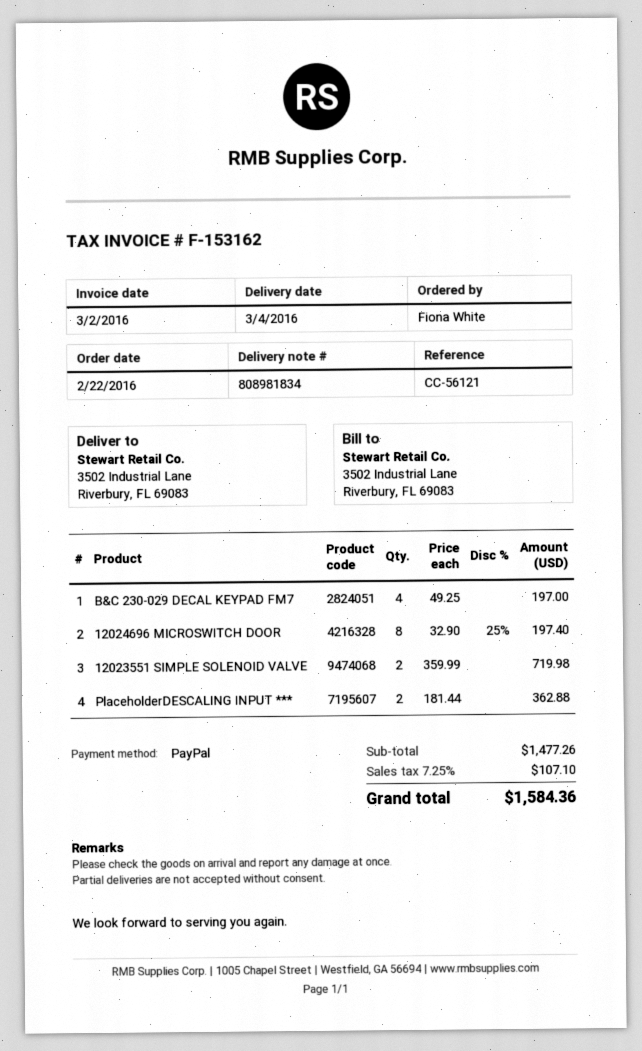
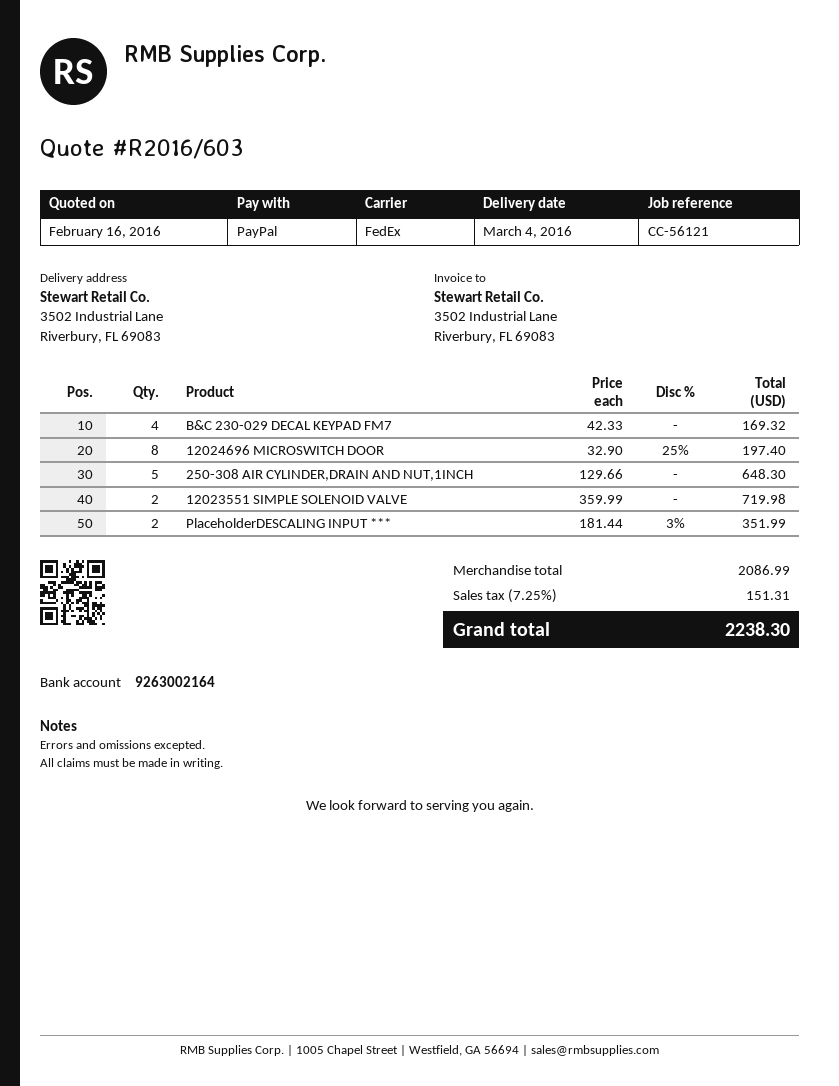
B&C 230-029 DECAL KEYPAD FM7: 4 x 49.25 = 197.00 -> 4 x 42.33 = 169.32
PlaceholderDESCALING INPUT ***: 2 x 181.44 = 362.88 -> 2 x 181.44 - 3% = 351.99
250-308 AIR CYLINDER,DRAIN AND NUT,1INCH: none -> 5 x 129.66 = 648.30
subtotal: 1477.26 -> 2086.99
tax: 7.25% = 107.10 -> 7.25% = 151.31
total: 1584.36 -> 2238.30

